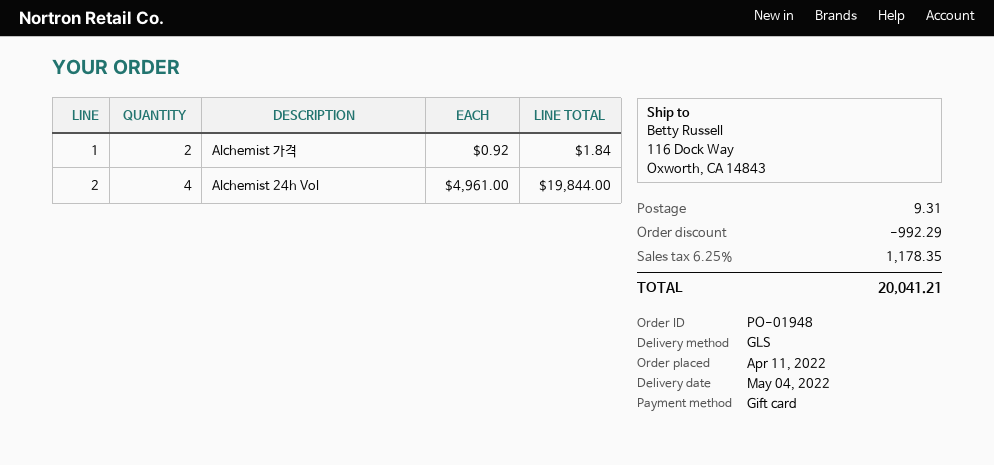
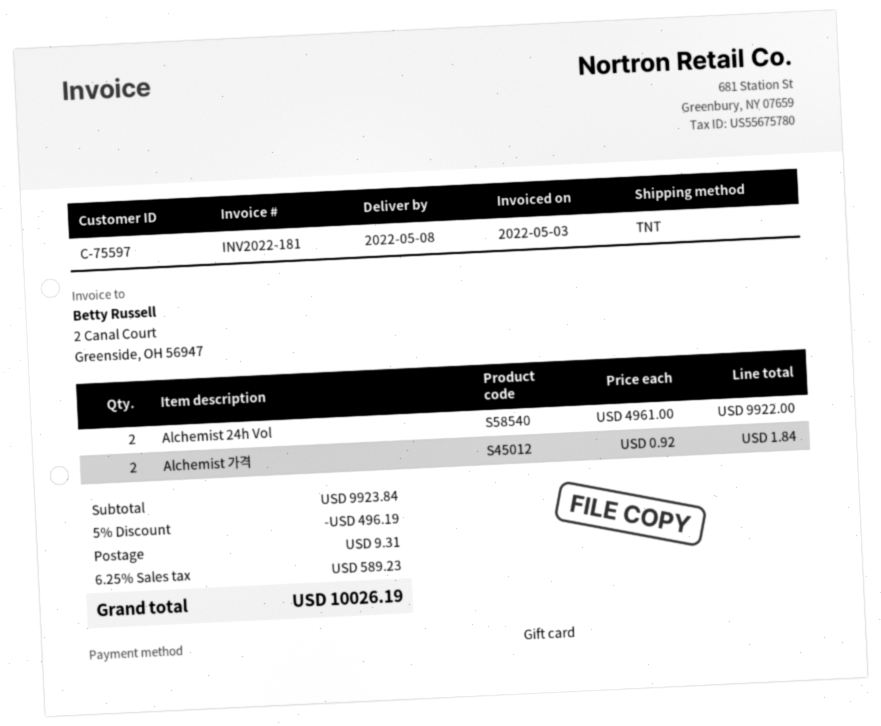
delivery date: 2022-05-04 -> 2022-05-08
shipping method: GLS -> TNT
Alchemist 24h Vol: 4 x 4961.00 = 19844.00 -> 2 x 4961.00 = 9922.00
discount: 992.29 -> 496.19
tax: 6.25% = 1178.35 -> 6.25% = 589.23
total: 20041.21 -> 10026.19

